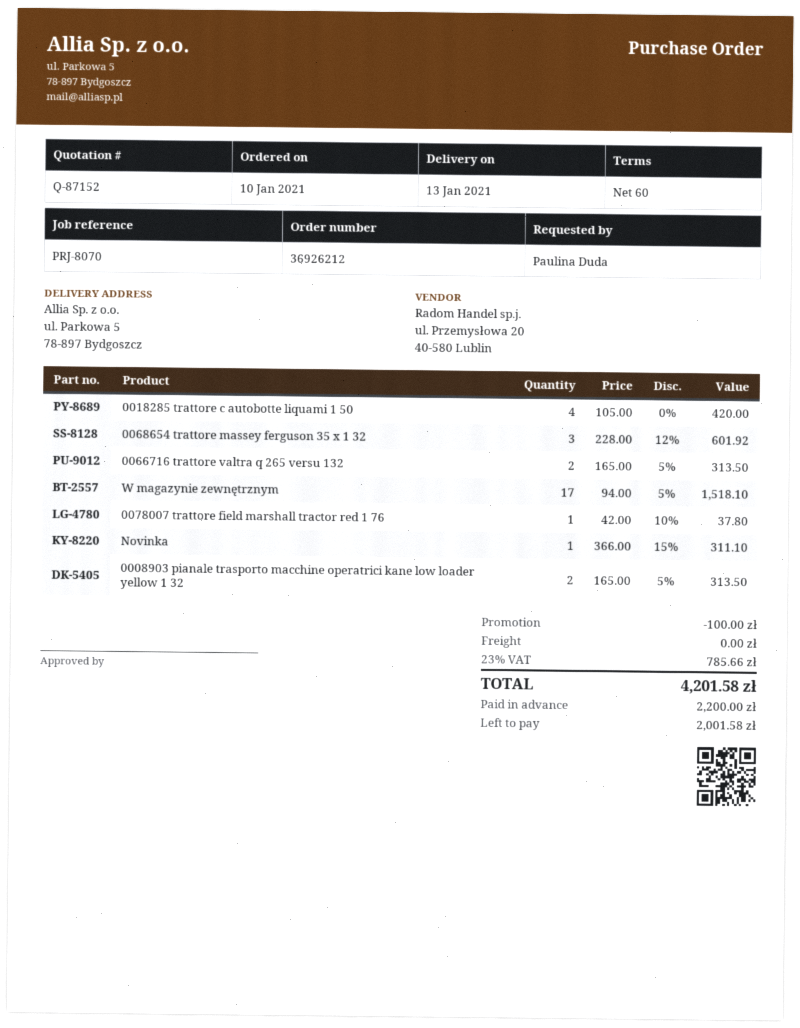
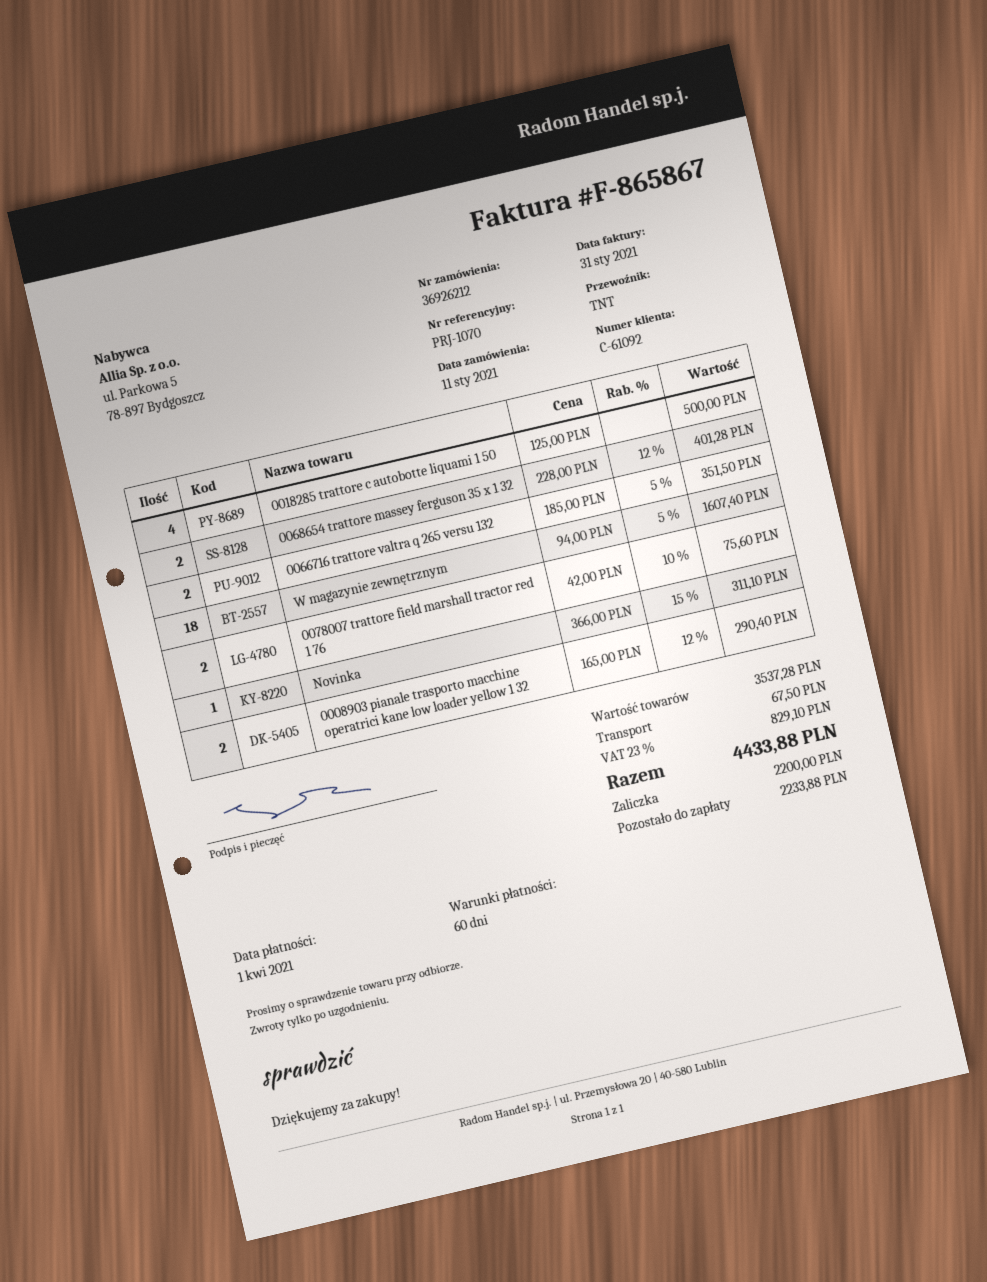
order date: 2021-01-10 -> 2021-01-11
reference: PRJ-8070 -> PRJ-1070
0018285 trattore c autobotte liquami 1 50: 4 x 105.00 = 420.00 -> 4 x 125.00 = 500.00
0068654 trattore massey ferguson 35 x 1 32: 3 x 228.00 - 12% = 601.92 -> 2 x 228.00 - 12% = 401.28
0066716 trattore valtra q 265 versu 132: 2 x 165.00 - 5% = 313.50 -> 2 x 185.00 - 5% = 351.50
W magazynie zewnętrznym: 17 x 94.00 - 5% = 1518.10 -> 18 x 94.00 - 5% = 1607.40
0078007 trattore field marshall tractor red 1 76: 1 x 42.00 - 10% = 37.80 -> 2 x 42.00 - 10% = 75.60
0008903 pianale trasporto macchine operatrici kane low loader yellow 1 32: 2 x 165.00 - 5% = 313.50 -> 2 x 165.00 - 12% = 290.40
discount: 100.00 -> none
shipping: 0.00 -> 67.50
tax: 23% = 785.66 -> 23% = 829.10
total: 4201.58 -> 4433.88
balance: 2001.58 -> 2233.88

